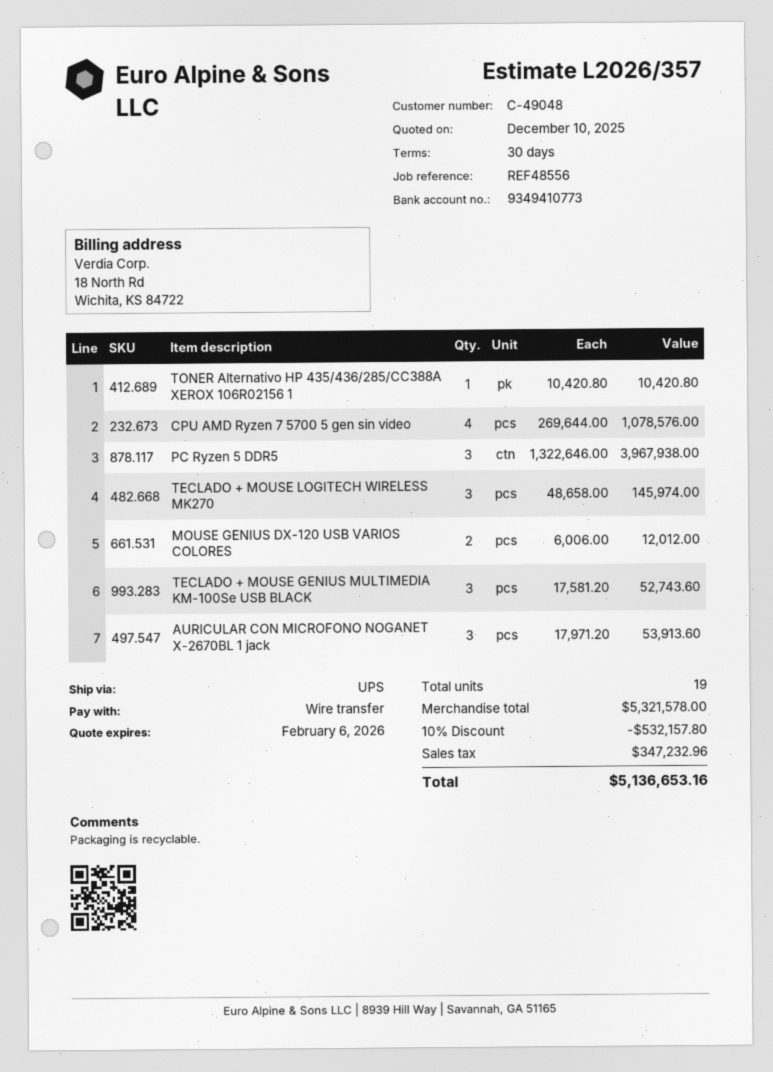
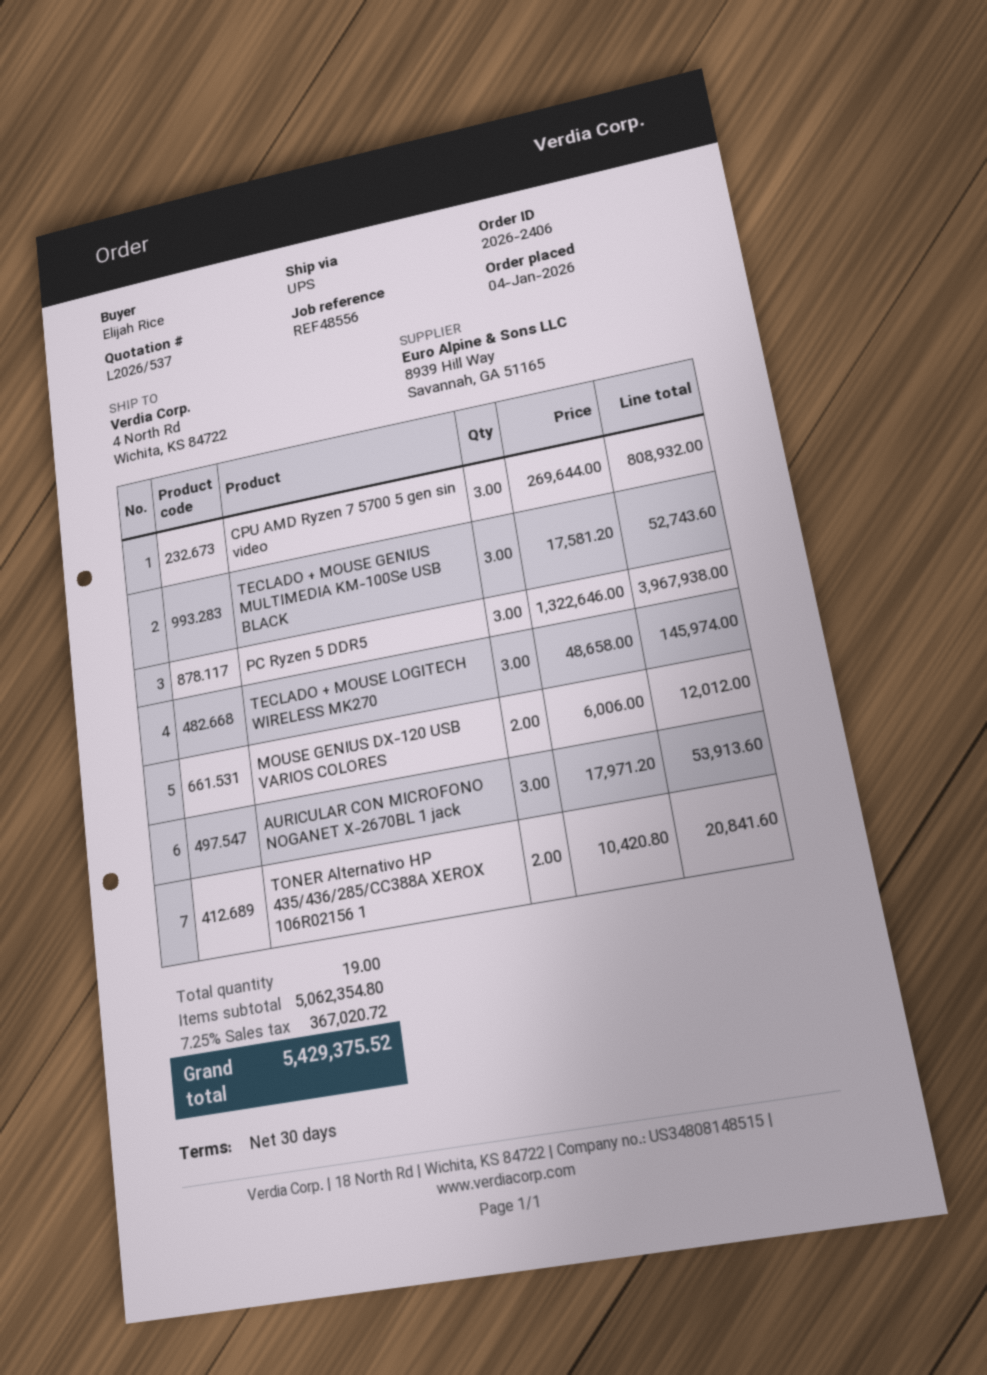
quote number: L2026/357 -> L2026/537
TONER Alternativo HP 435/436/285/CC388A XEROX 106R02156 1: 1 x 10420.80 = 10420.80 -> 2 x 10420.80 = 20841.60
CPU AMD Ryzen 7 5700 5 gen sin video: 4 x 269644.00 = 1078576.00 -> 3 x 269644.00 = 808932.00
subtotal: 5321578.00 -> 5062354.80
discount: 10% = 532157.80 -> none
tax: 347232.96 -> 367020.72
total: 5136653.16 -> 5429375.52

